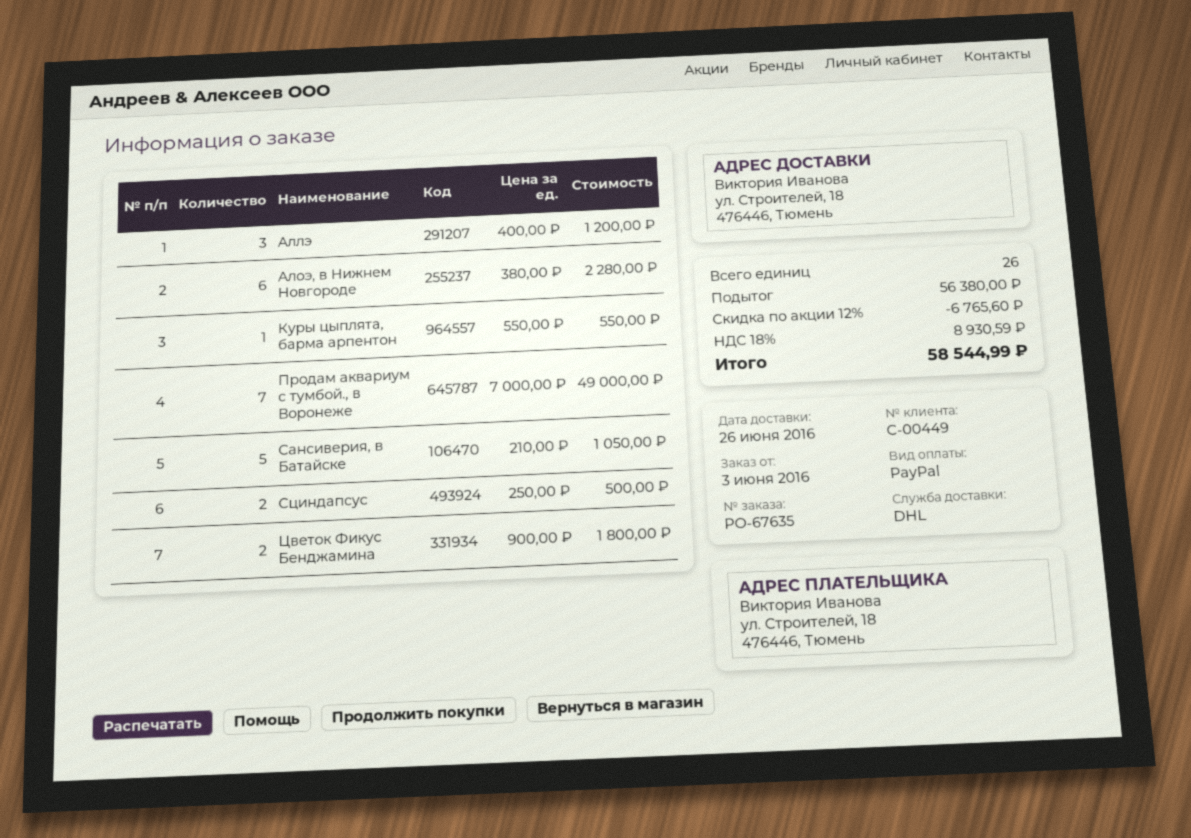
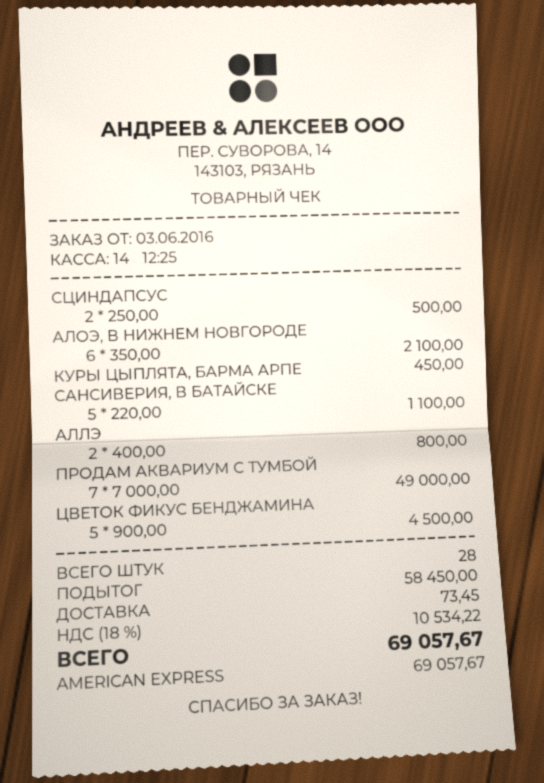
payment method: PayPal -> American Express
Аллэ: 3 x 400.00 = 1200.00 -> 2 x 400.00 = 800.00
Алоэ, в Нижнем Новгороде: 6 x 380.00 = 2280.00 -> 6 x 350.00 = 2100.00
Куры цыплята, барма арпентон: 1 x 550.00 = 550.00 -> 1 x 450.00 = 450.00
Сансиверия, в Батайске: 5 x 210.00 = 1050.00 -> 5 x 220.00 = 1100.00
Цветок Фикус Бенджамина: 2 x 900.00 = 1800.00 -> 5 x 900.00 = 4500.00
total quantity: 26 -> 28
subtotal: 56380.00 -> 58450.00
discount: 12% = 6765.60 -> none
shipping: none -> 73.45
tax: 18% = 8930.59 -> 18% = 10534.22
total: 58544.99 -> 69057.67

